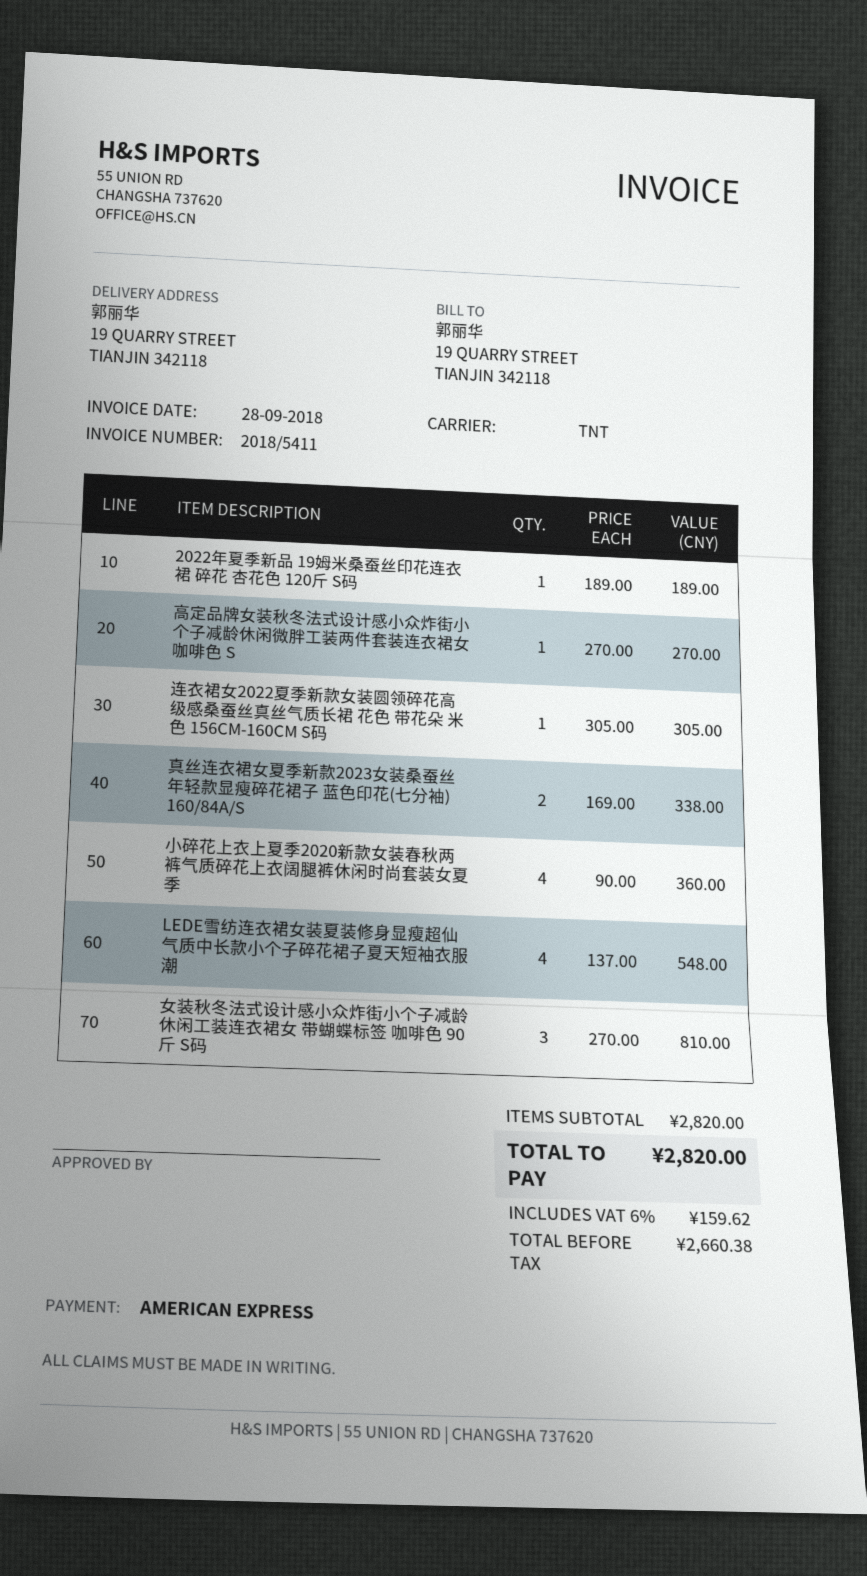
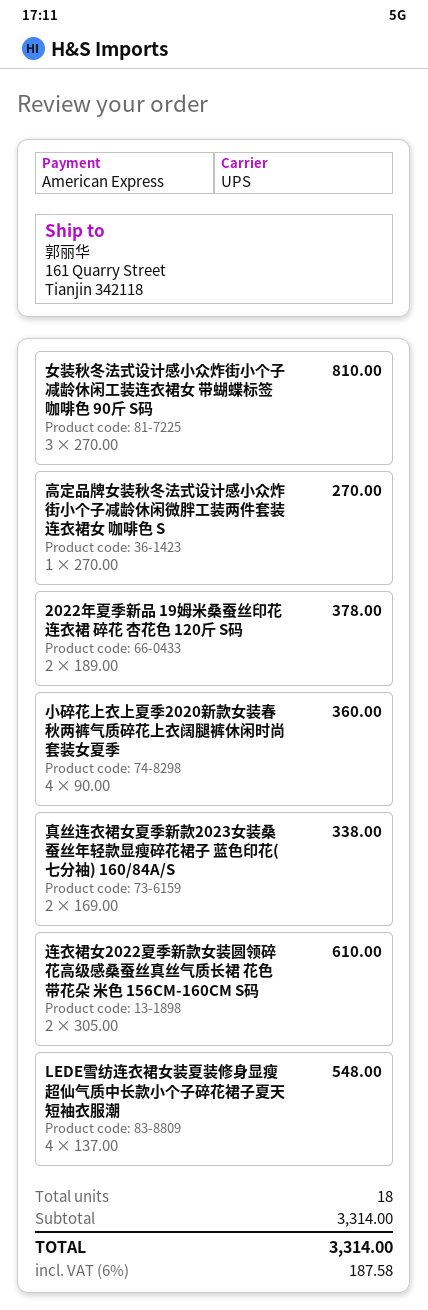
shipping method: TNT -> UPS
ship to: 19 QUARRY STREET, TIANJIN 342118 -> 161 Quarry Street, Tianjin 342118
2022年夏季新品 19姆米桑蚕丝印花连衣裙 碎花 杏花色 120斤 S码: 1 x 189.00 = 189.00 -> 2 x 189.00 = 378.00
连衣裙女2022夏季新款女装圆领碎花高级感桑蚕丝真丝气质长裙 花色 带花朵 米色 156CM-160CM S码: 1 x 305.00 = 305.00 -> 2 x 305.00 = 610.00
subtotal: 2820.00 -> 3314.00
tax: 6% = 159.62 -> 6% = 187.58
total: 2820.00 -> 3314.00

